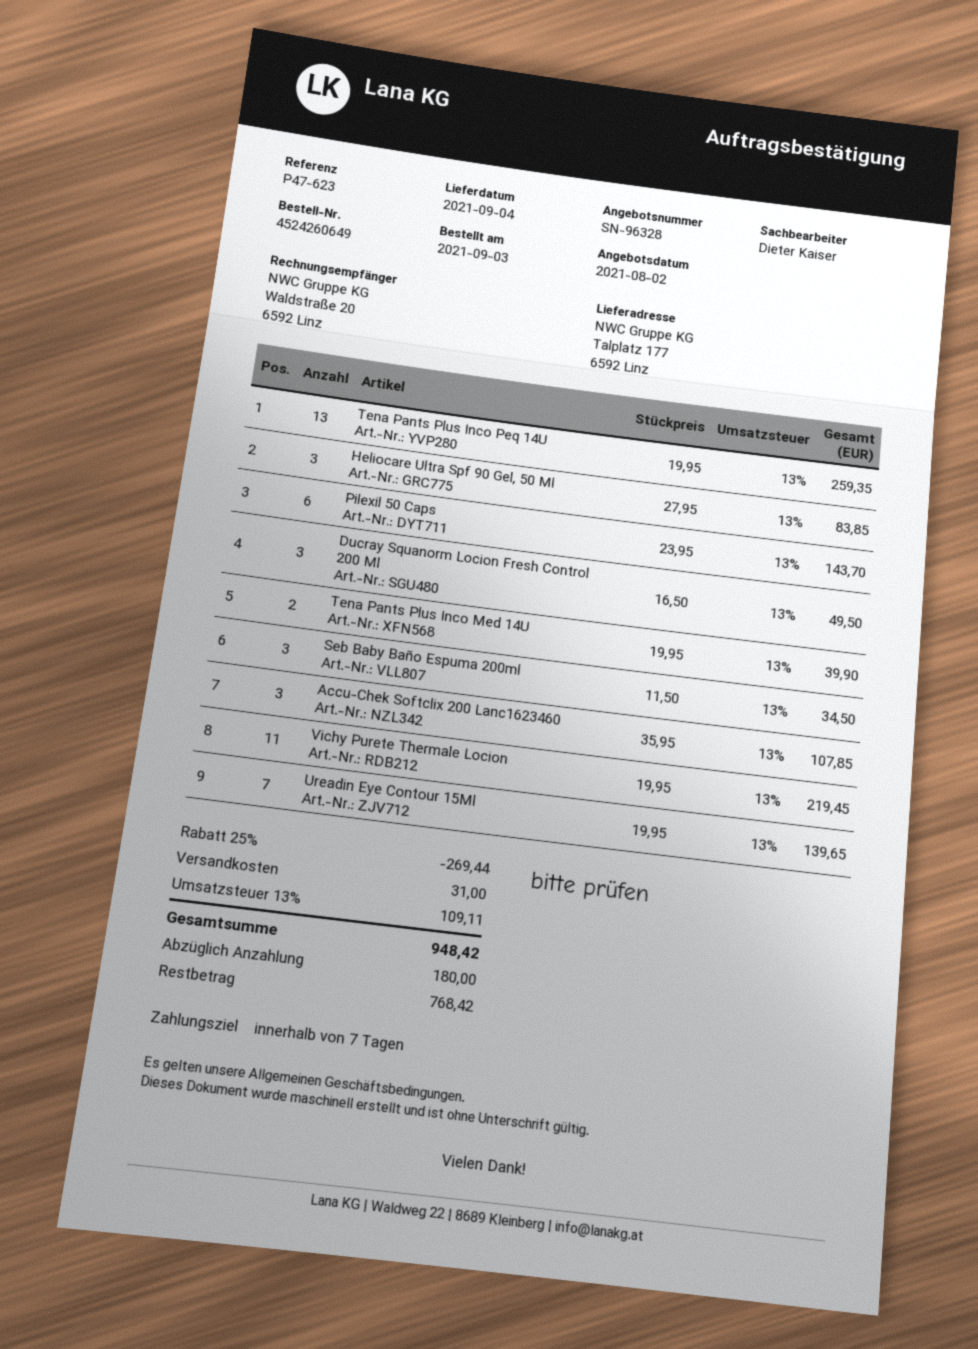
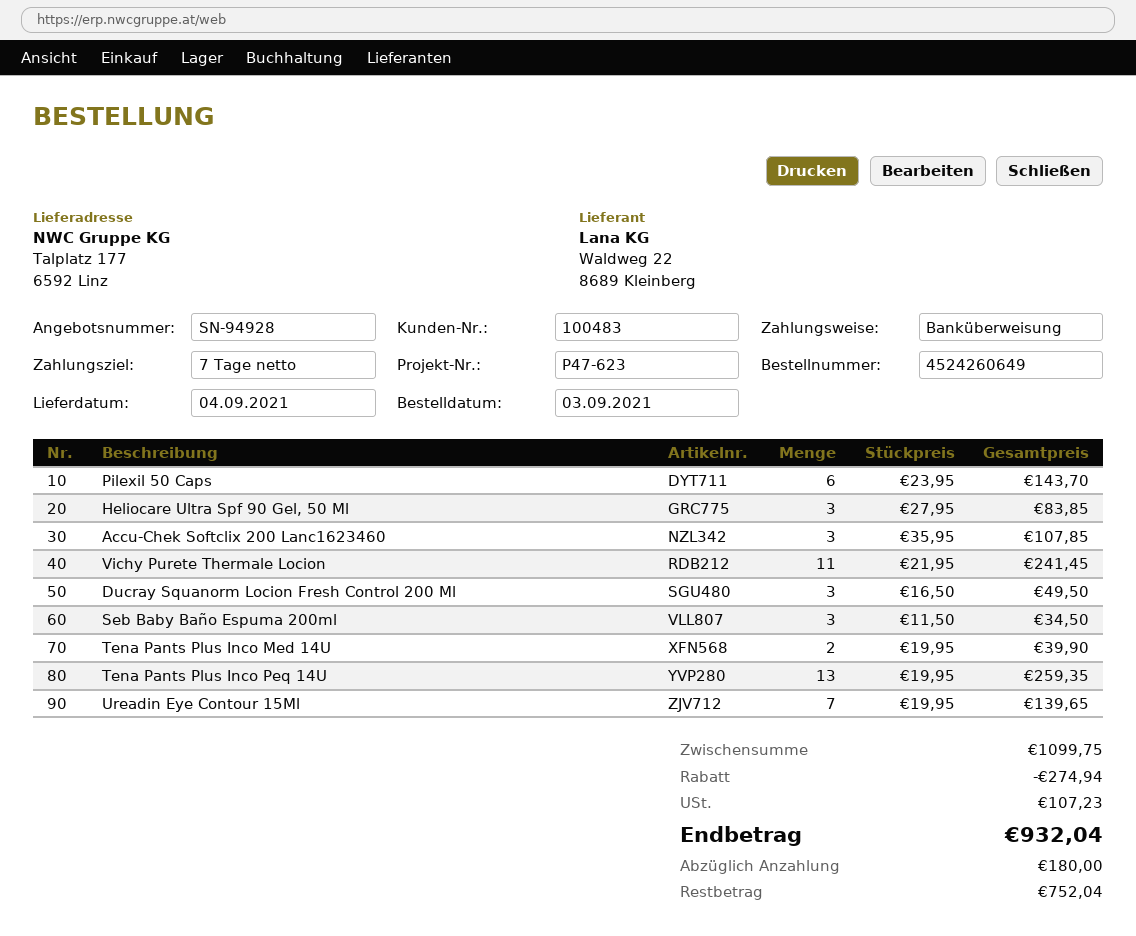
quote number: SN-96328 -> SN-94928
Vichy Purete Thermale Locion: 11 x 19.95 = 219.45 -> 11 x 21.95 = 241.45
discount: 269.44 -> 274.94
shipping: 31.00 -> none
tax: 109.11 -> 107.23
total: 948.42 -> 932.04
balance: 768.42 -> 752.04

